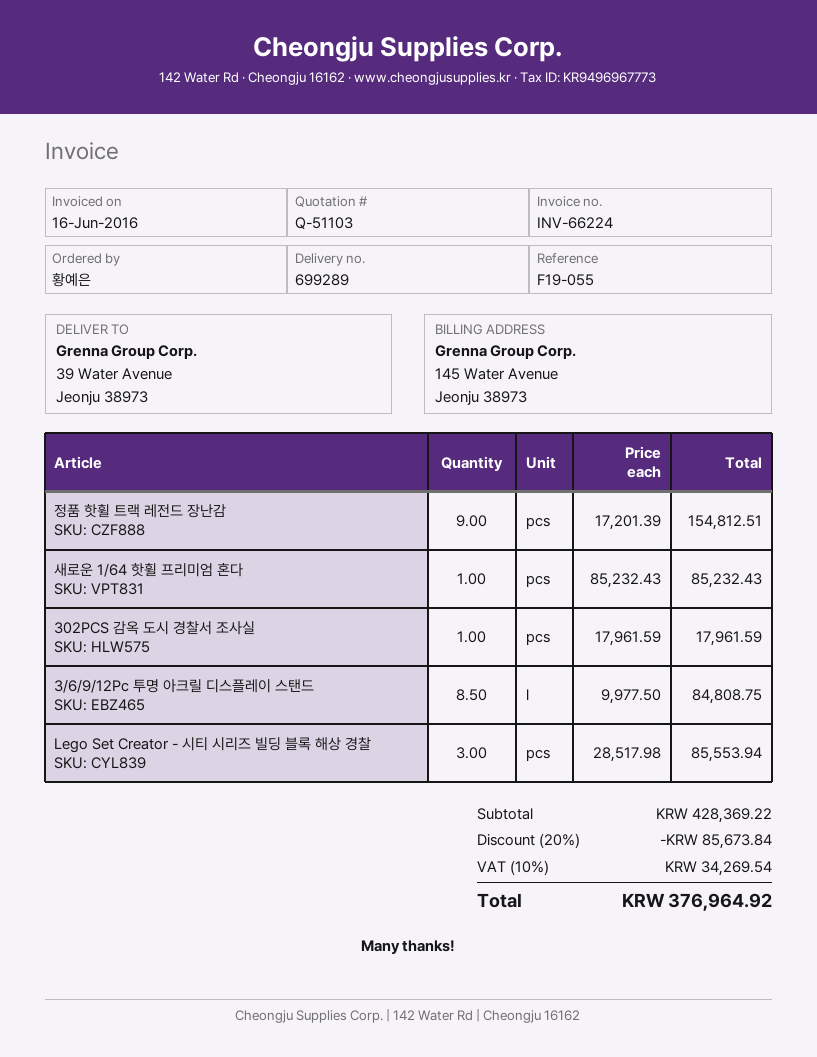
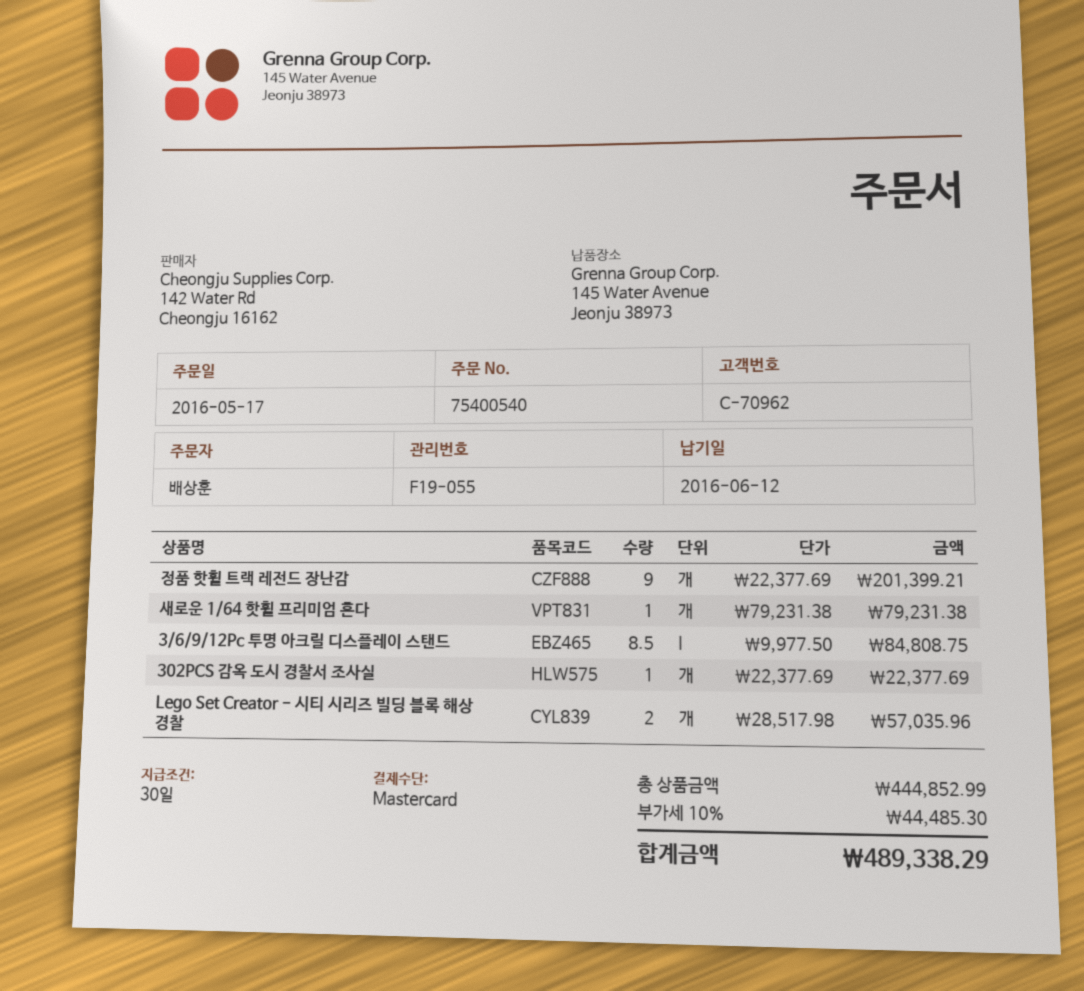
ordered by: 황예은 -> 배상훈
ship to: 39 Water Avenue, Jeonju 38973 -> 145 Water Avenue, Jeonju 38973
정품 핫휠 트랙 레전드 장난감: 9 x 17201.39 = 154812.51 -> 9 x 22377.69 = 201399.21
새로운 1/64 핫휠 프리미엄 혼다: 1 x 85232.43 = 85232.43 -> 1 x 79231.38 = 79231.38
302PCS 감옥 도시 경찰서 조사실: 1 x 17961.59 = 17961.59 -> 1 x 22377.69 = 22377.69
Lego Set Creator - 시티 시리즈 빌딩 블록 해상 경찰: 3 x 28517.98 = 85553.94 -> 2 x 28517.98 = 57035.96
subtotal: 428369.22 -> 444852.99
discount: 20% = 85673.84 -> none
tax: 10% = 34269.54 -> 10% = 44485.30
total: 376964.92 -> 489338.29

